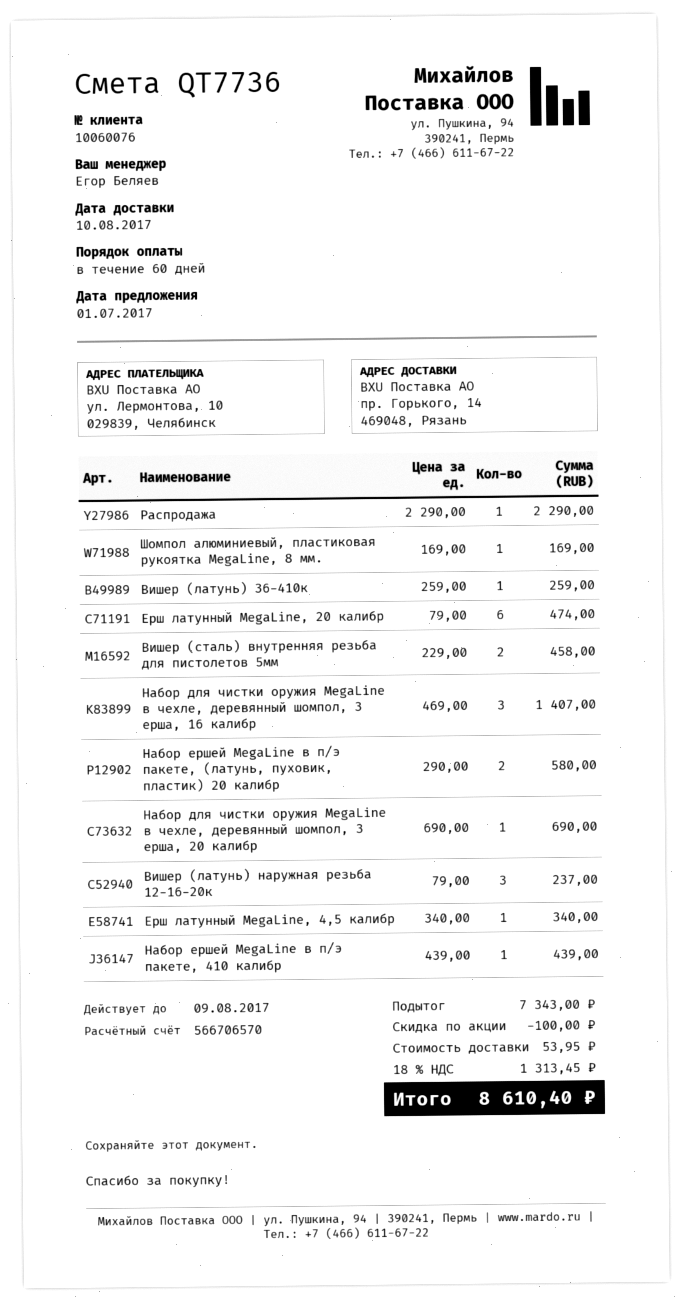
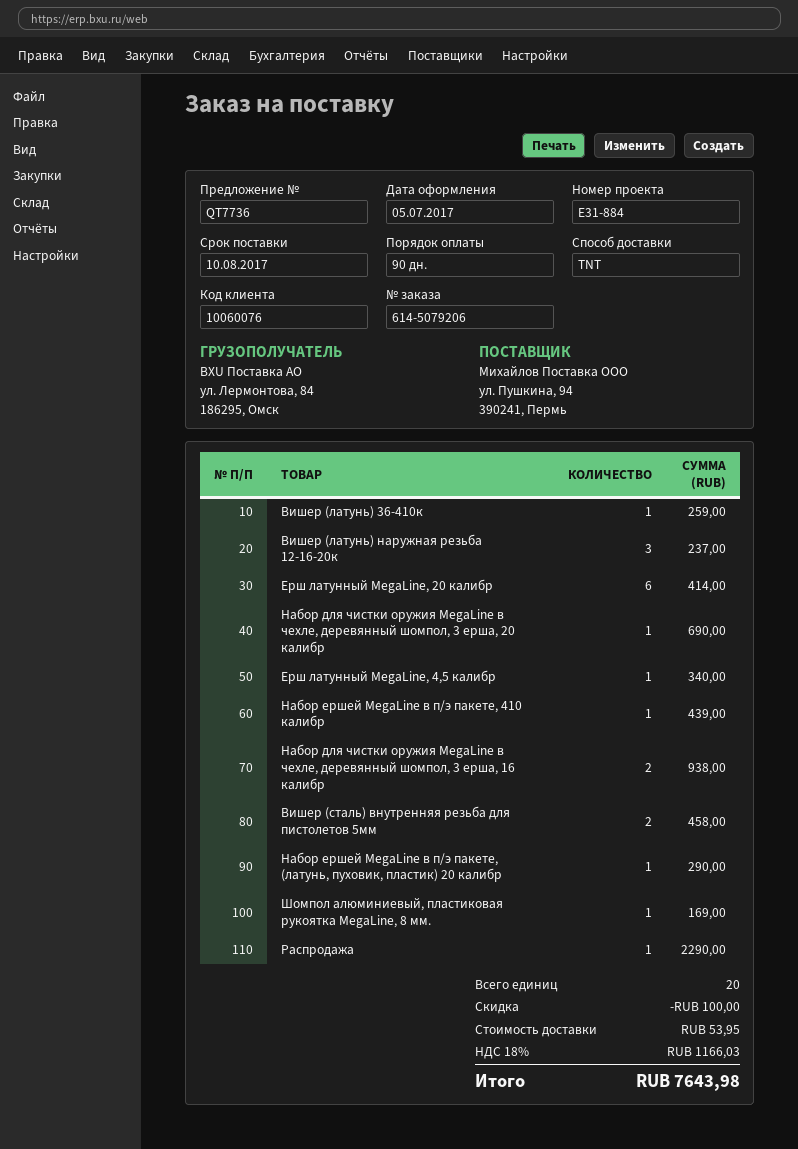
payment terms: 60 days -> 90 days
ship to: пр. Горького, 14, 469048, Рязань -> ул. Лермонтова, 84, 186295, Омск
Ерш латунный MegaLine, 20 калибр: 6 for 474.00 -> 6 for 414.00
Набор для чистки оружия MegaLine в чехле, деревянный шомпол, 3 ерша, 16 калибр: 3 for 1407.00 -> 2 for 938.00
Набор ершей MegaLine в п/э пакете, (латунь, пуховик, пластик) 20 калибр: 2 for 580.00 -> 1 for 290.00
tax: 18% = 1313.45 -> 18% = 1166.03
total: 8610.40 -> 7643.98

